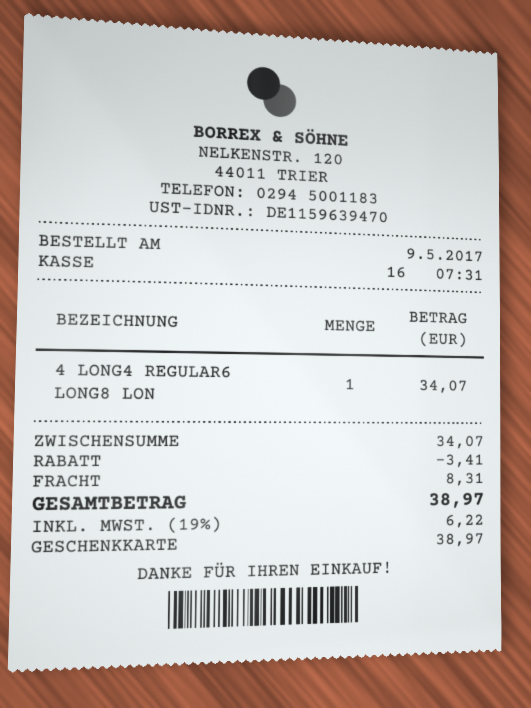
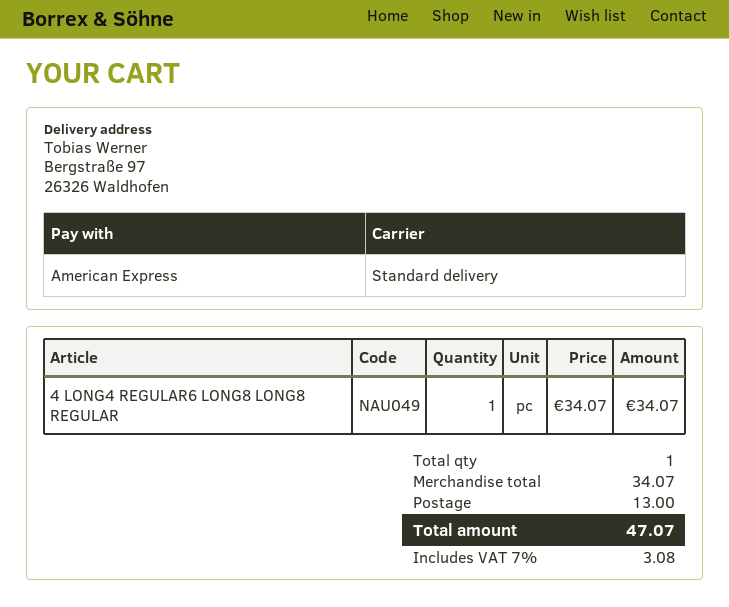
payment method: gift card -> American Express
discount: 3.41 -> none
shipping: 8.31 -> 13.00
tax: 19% = 6.22 -> 7% = 3.08
total: 38.97 -> 47.07

